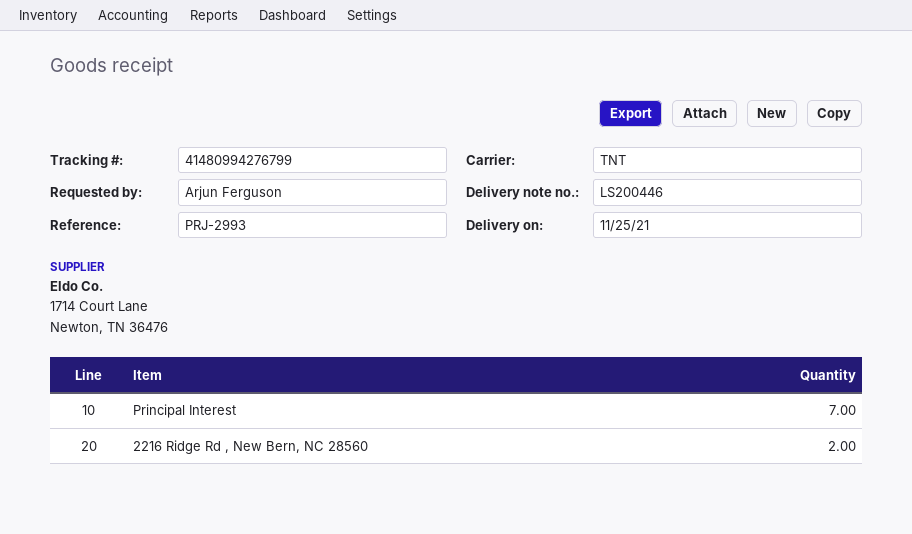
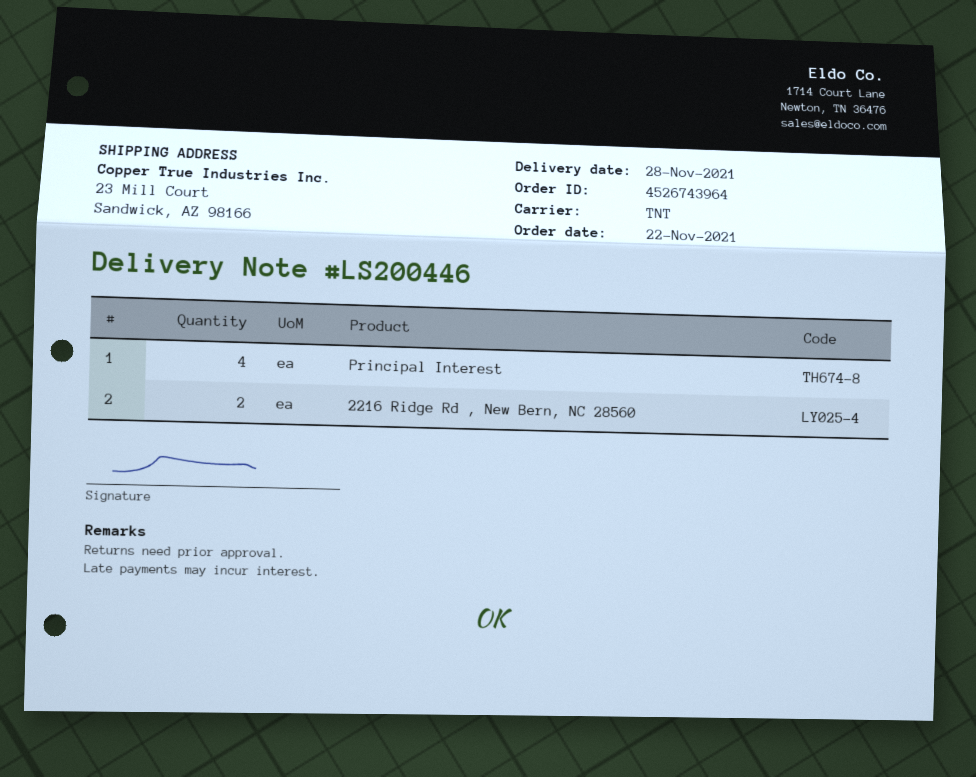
delivery date: 2021-11-25 -> 2021-11-28
Principal Interest: 7 -> 4

